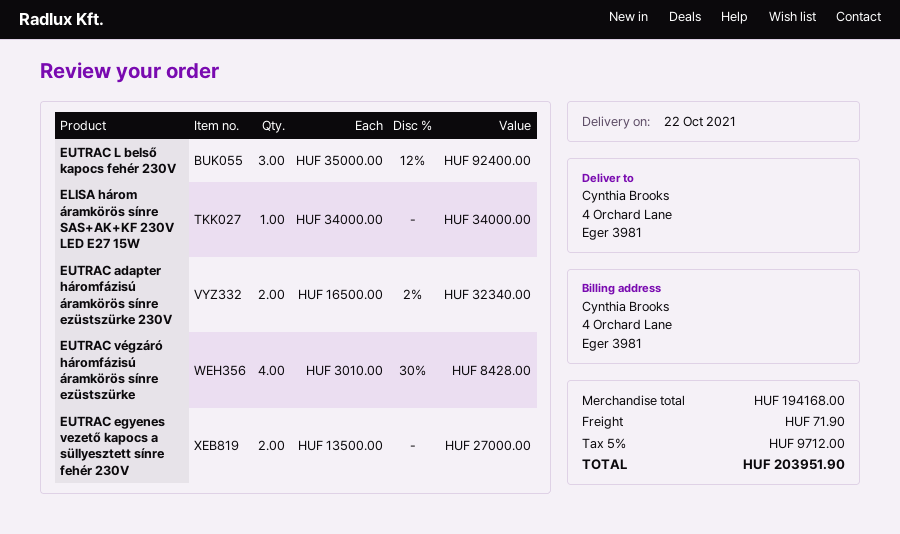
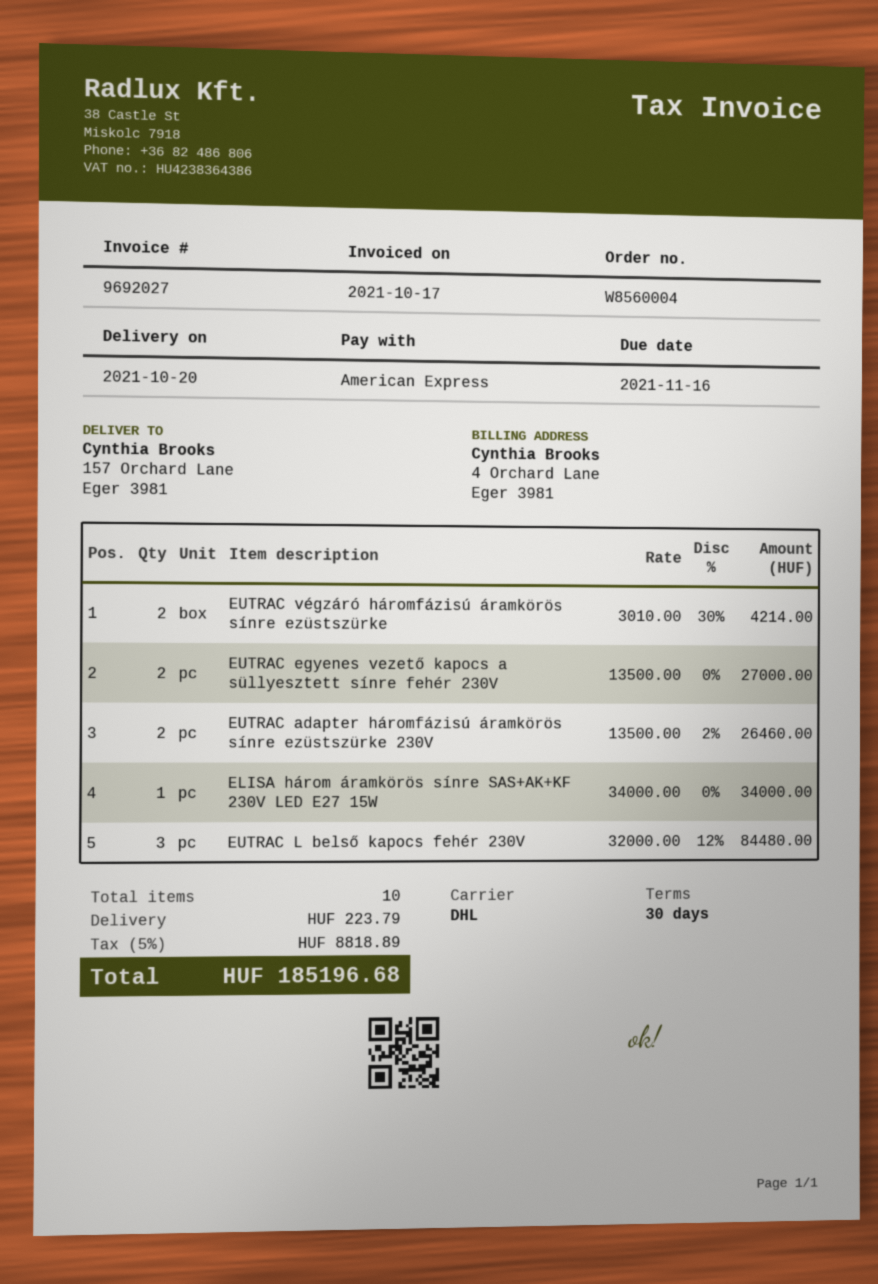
delivery date: 2021-10-22 -> 2021-10-20
ship to: 4 Orchard Lane, Eger 3981 -> 157 Orchard Lane, Eger 3981
EUTRAC L belső kapocs fehér 230V: 3 x 35000.00 - 12% = 92400.00 -> 3 x 32000.00 - 12% = 84480.00
EUTRAC adapter háromfázisú áramkörös sínre ezüstszürke 230V: 2 x 16500.00 - 2% = 32340.00 -> 2 x 13500.00 - 2% = 26460.00
EUTRAC végzáró háromfázisú áramkörös sínre ezüstszürke: 4 x 3010.00 - 30% = 8428.00 -> 2 x 3010.00 - 30% = 4214.00
shipping: 71.90 -> 223.79
tax: 5% = 9712.00 -> 5% = 8818.89
total: 203951.90 -> 185196.68

